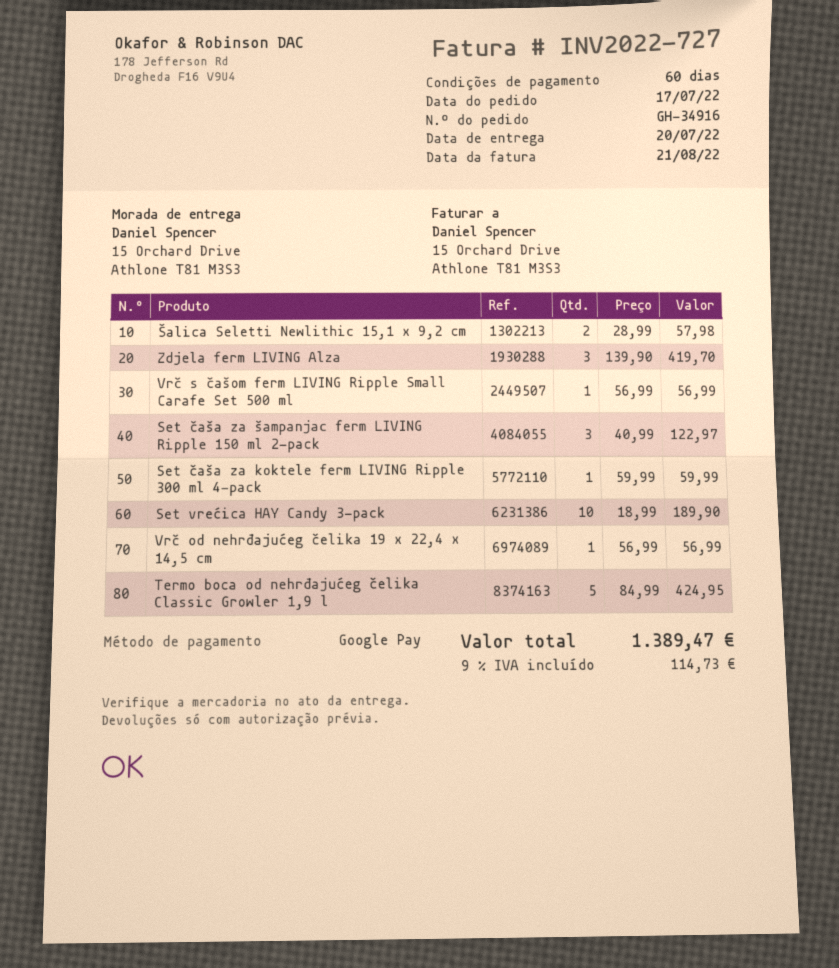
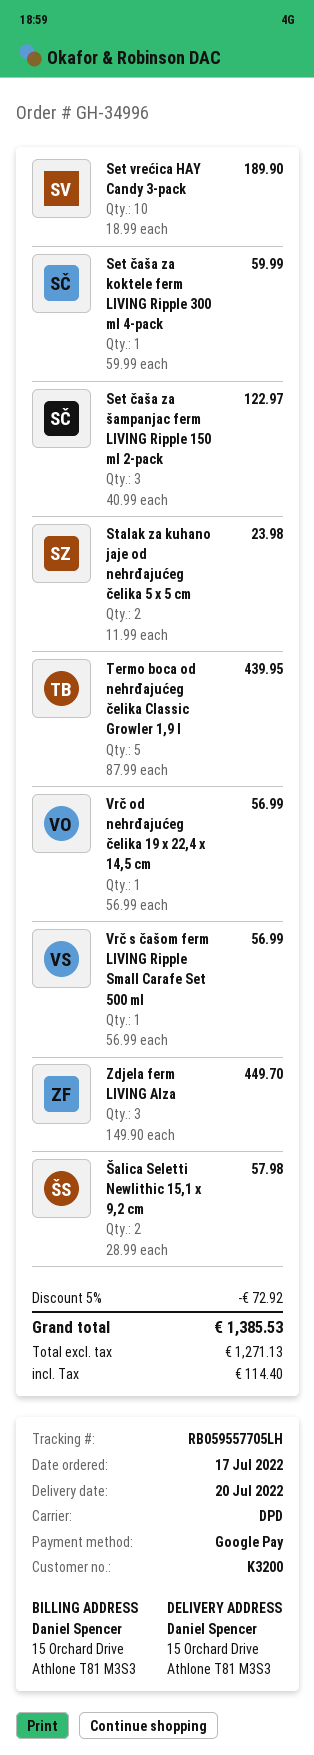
order number: GH-34916 -> GH-34996
Zdjela ferm LIVING Alza: 3 x 139.90 = 419.70 -> 3 x 149.90 = 449.70
Termo boca od nehrđajućeg čelika Classic Growler 1,9 l: 5 x 84.99 = 424.95 -> 5 x 87.99 = 439.95
Stalak za kuhano jaje od nehrđajućeg čelika 5 x 5 cm: none -> 2 x 11.99 = 23.98
discount: none -> 5% = 72.92
tax: 114.73 -> 114.40
total: 1389.47 -> 1385.53

